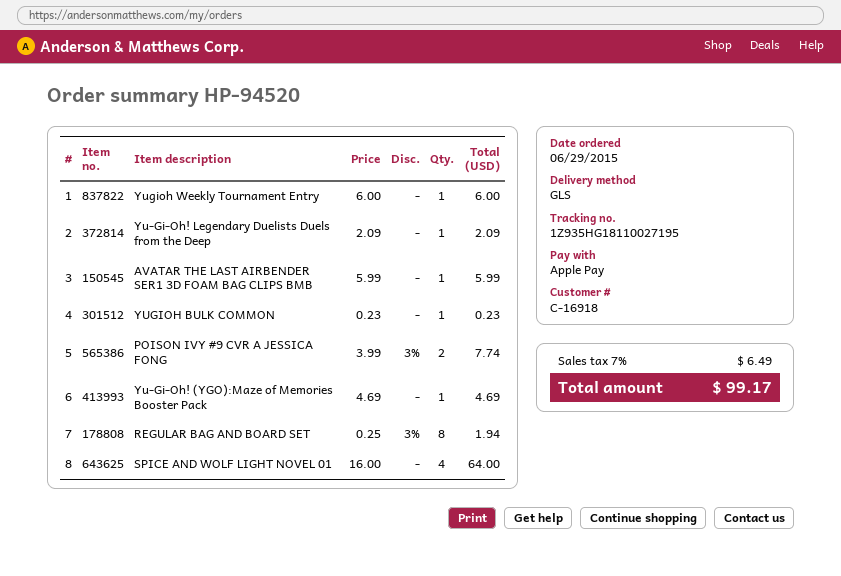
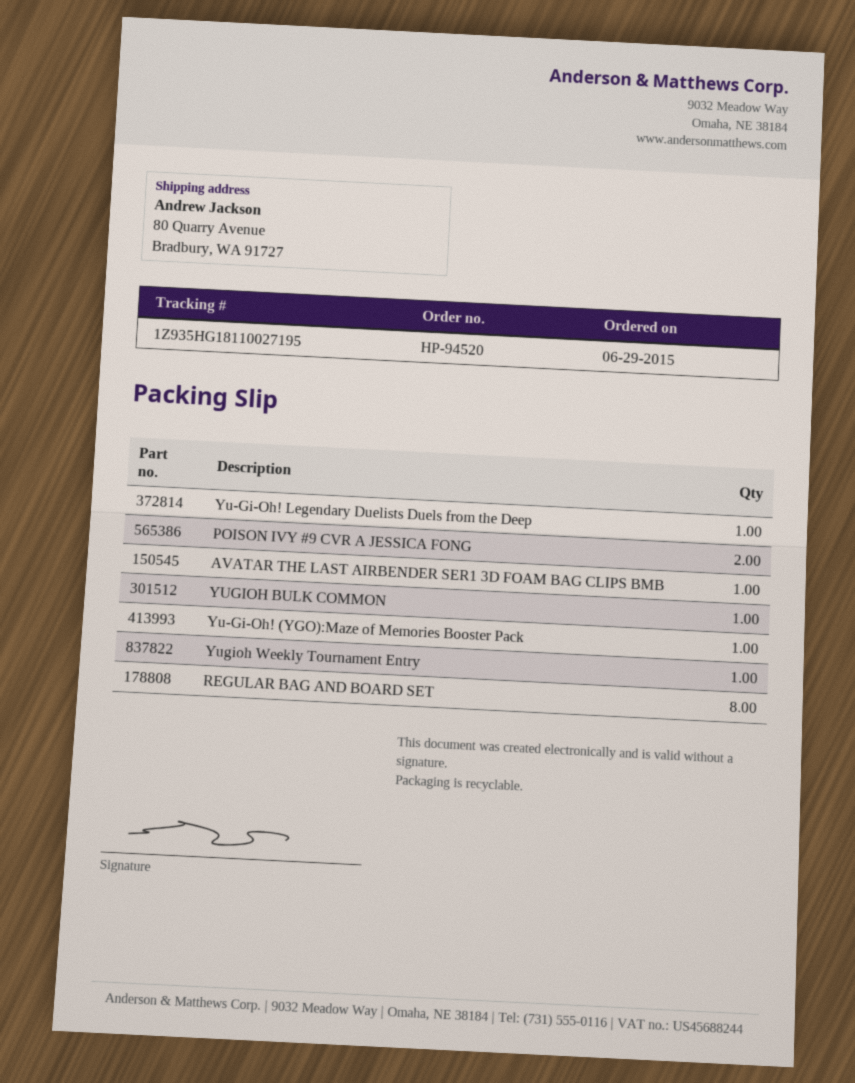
SPICE AND WOLF LIGHT NOVEL 01: 4 -> none

